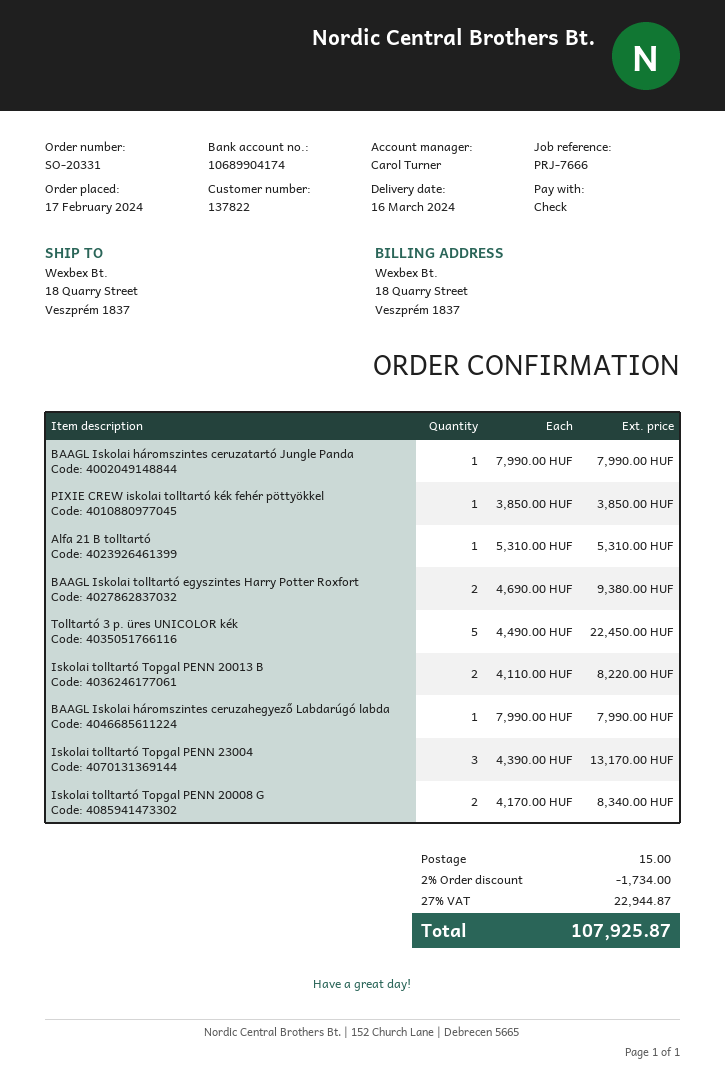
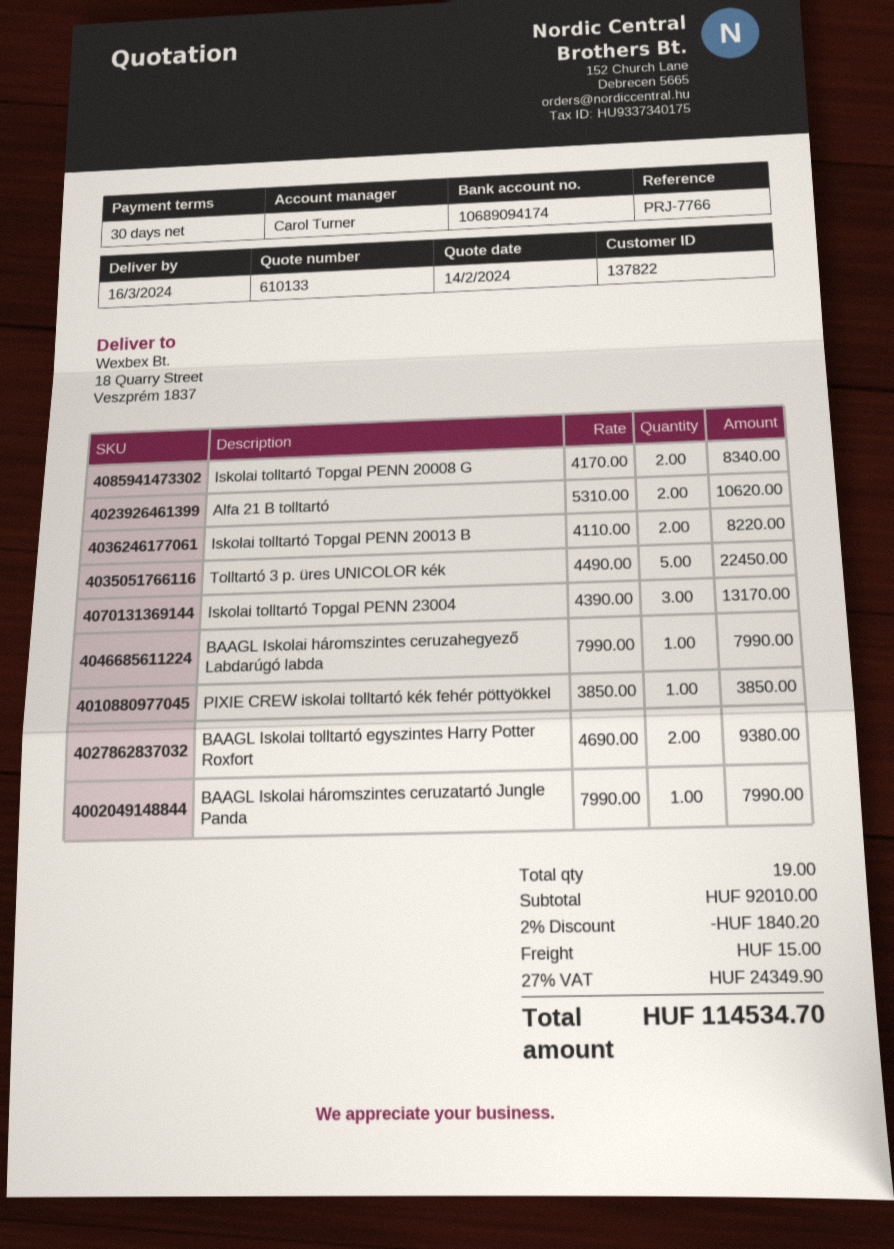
reference: PRJ-7666 -> PRJ-7766
bank account: 10689904174 -> 10689094174
Alfa 21 B tolltartó: 1 x 5310.00 = 5310.00 -> 2 x 5310.00 = 10620.00
discount: 2% = 1734.00 -> 2% = 1840.20
tax: 27% = 22944.87 -> 27% = 24349.90
total: 107925.87 -> 114534.70

